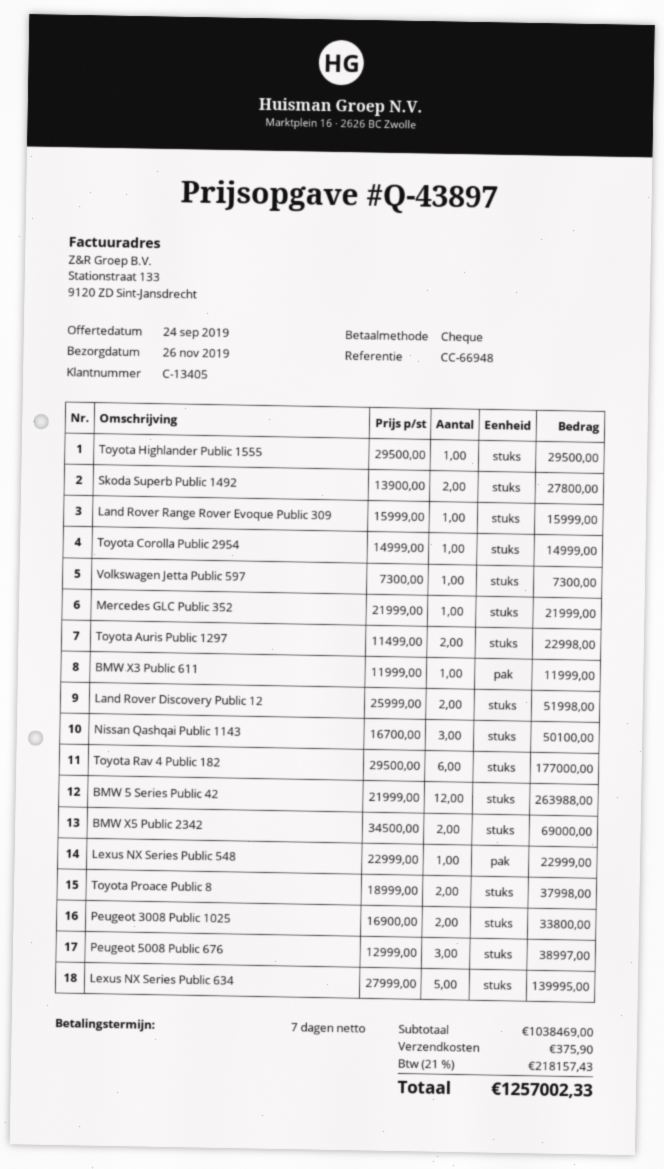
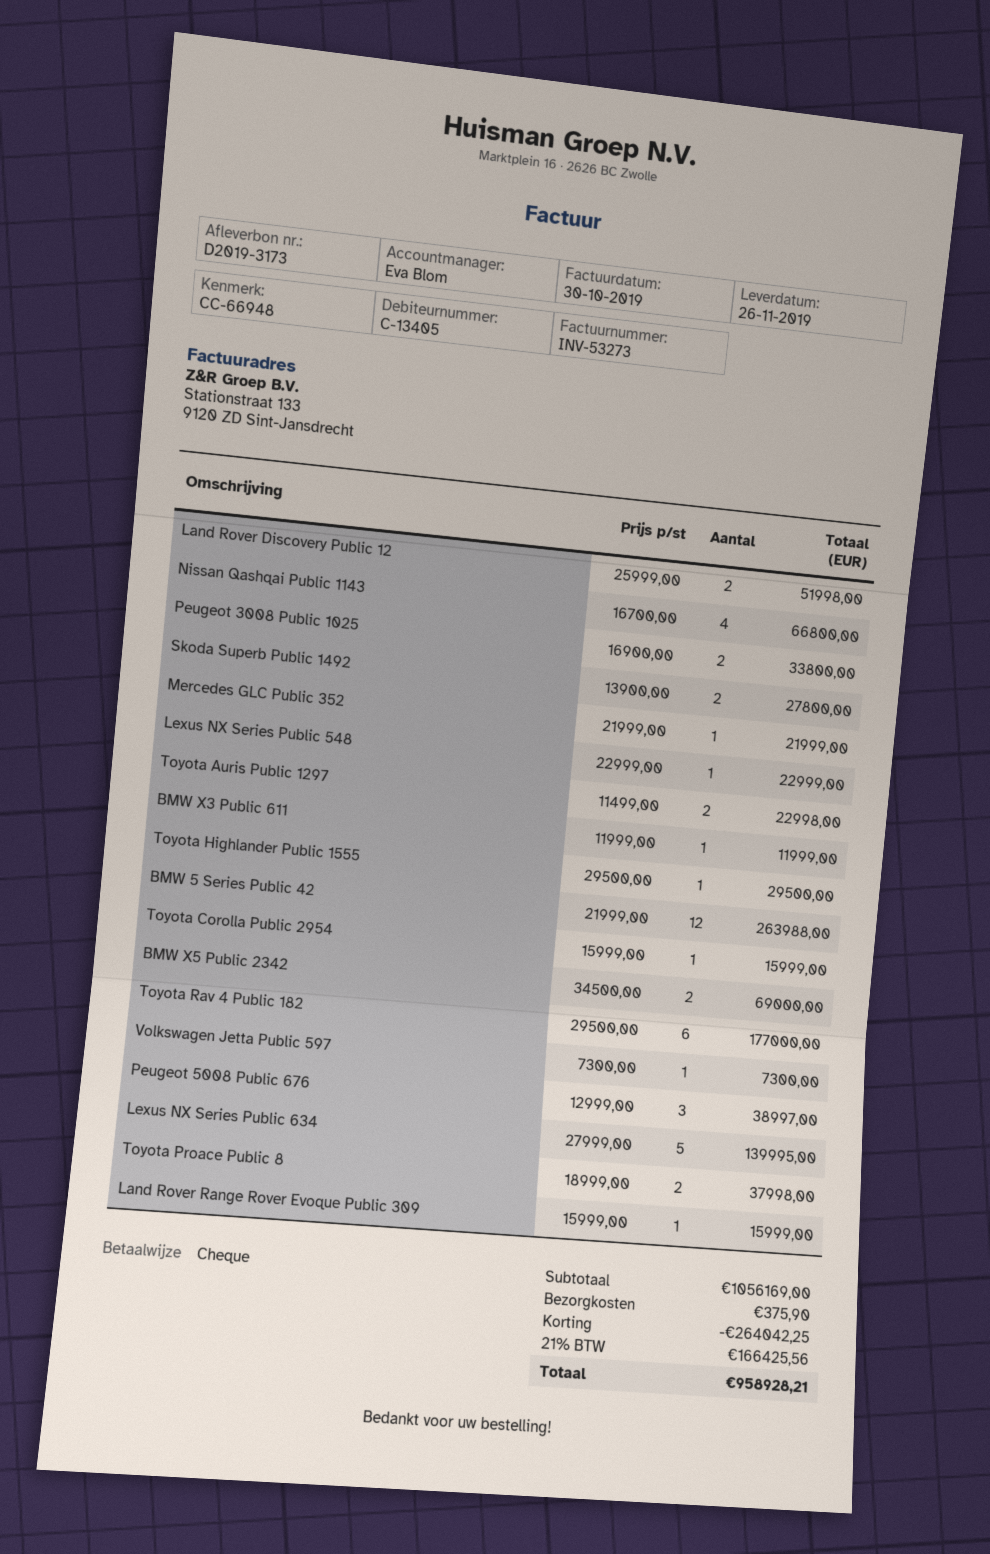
Toyota Corolla Public 2954: 1 x 14999.00 = 14999.00 -> 1 x 15999.00 = 15999.00
Nissan Qashqai Public 1143: 3 x 16700.00 = 50100.00 -> 4 x 16700.00 = 66800.00
subtotal: 1038469.00 -> 1056169.00
discount: none -> 264042.25
tax: 21% = 218157.43 -> 21% = 166425.56
total: 1257002.33 -> 958928.21

